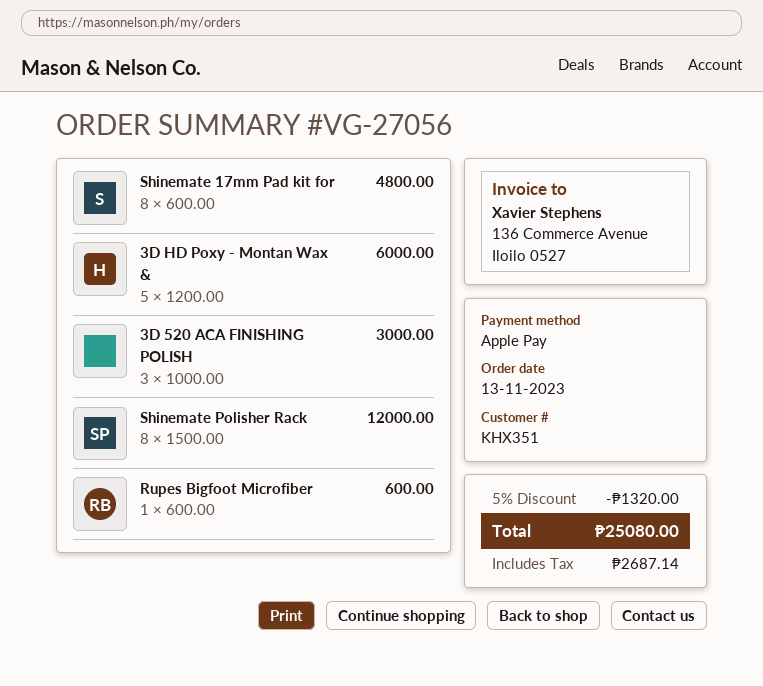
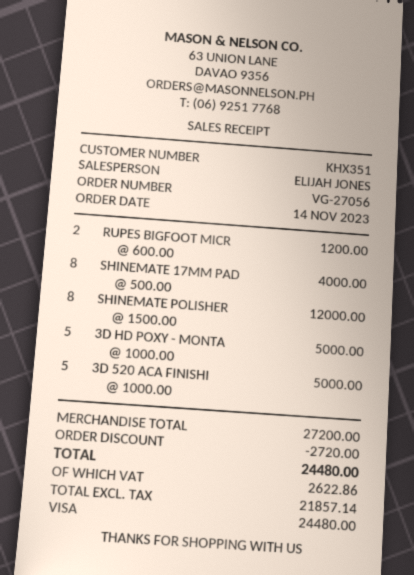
order date: 2023-11-13 -> 2023-11-14
payment method: Apple Pay -> Visa
Shinemate 17mm Pad kit for: 8 x 600.00 = 4800.00 -> 8 x 500.00 = 4000.00
3D HD Poxy - Montan Wax &: 5 x 1200.00 = 6000.00 -> 5 x 1000.00 = 5000.00
3D 520 ACA FINISHING POLISH: 3 x 1000.00 = 3000.00 -> 5 x 1000.00 = 5000.00
Rupes Bigfoot Microfiber: 1 x 600.00 = 600.00 -> 2 x 600.00 = 1200.00
discount: 1320.00 -> 2720.00
tax: 2687.14 -> 2622.86
total: 25080.00 -> 24480.00

